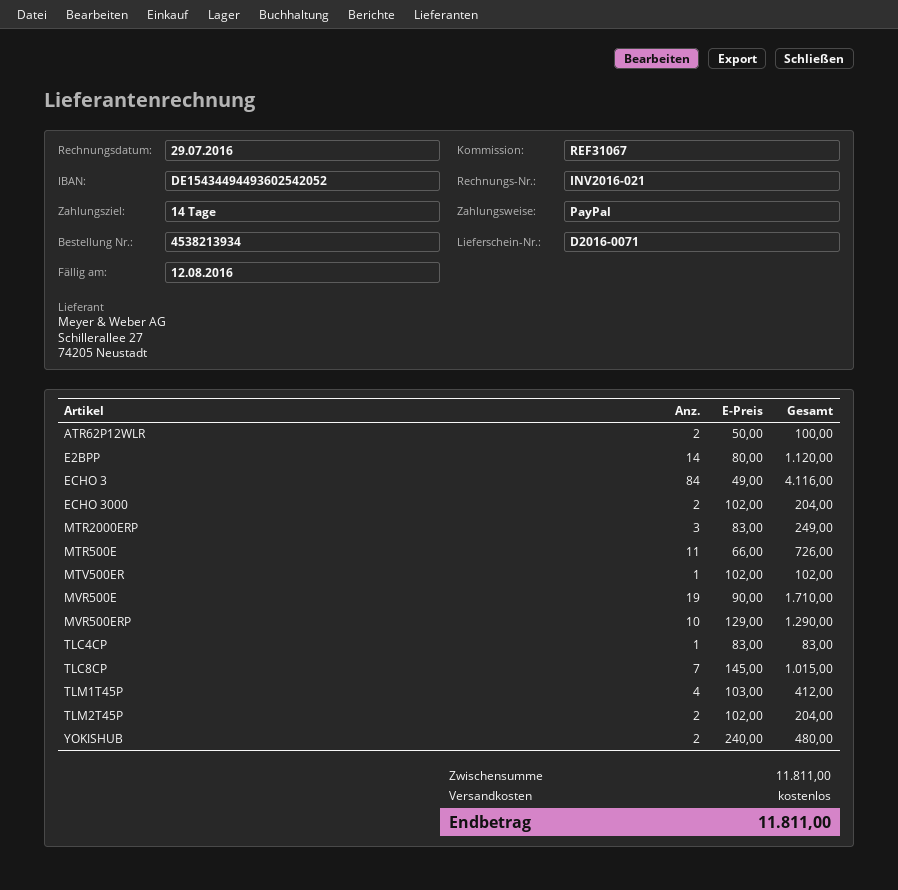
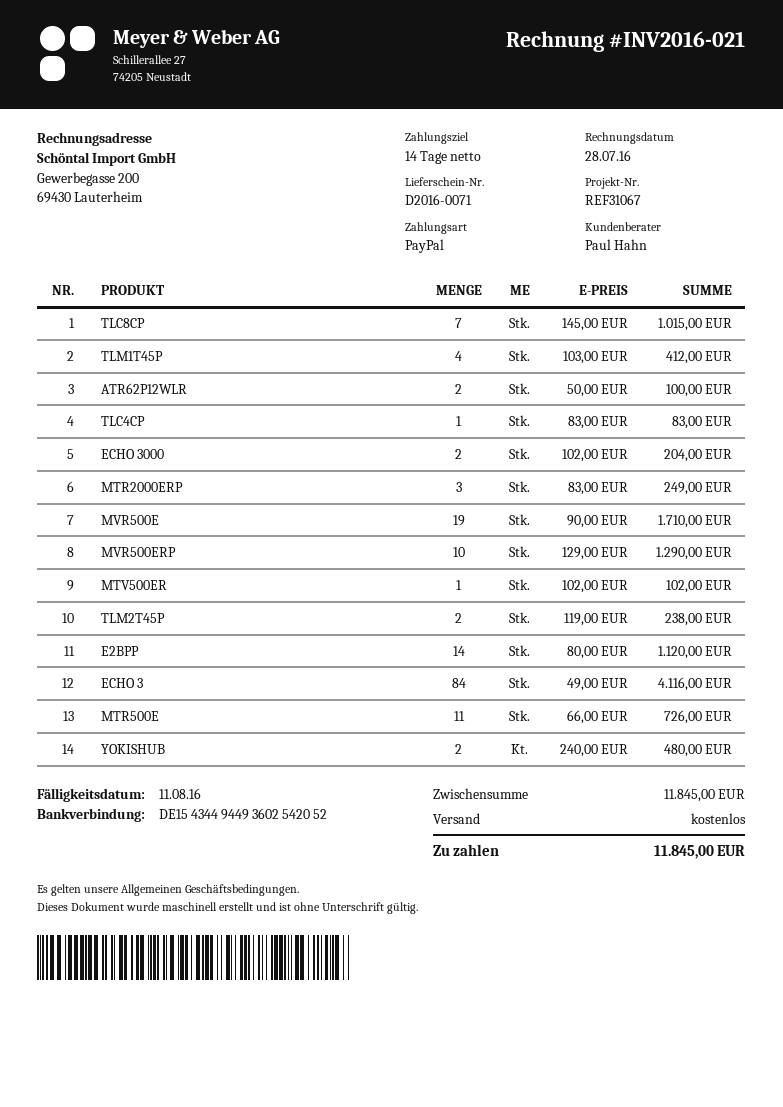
invoice date: 2016-07-29 -> 2016-07-28
due date: 2016-08-12 -> 2016-08-11
TLM2T45P: 2 x 102.00 = 204.00 -> 2 x 119.00 = 238.00
subtotal: 11811.00 -> 11845.00
total: 11811.00 -> 11845.00

